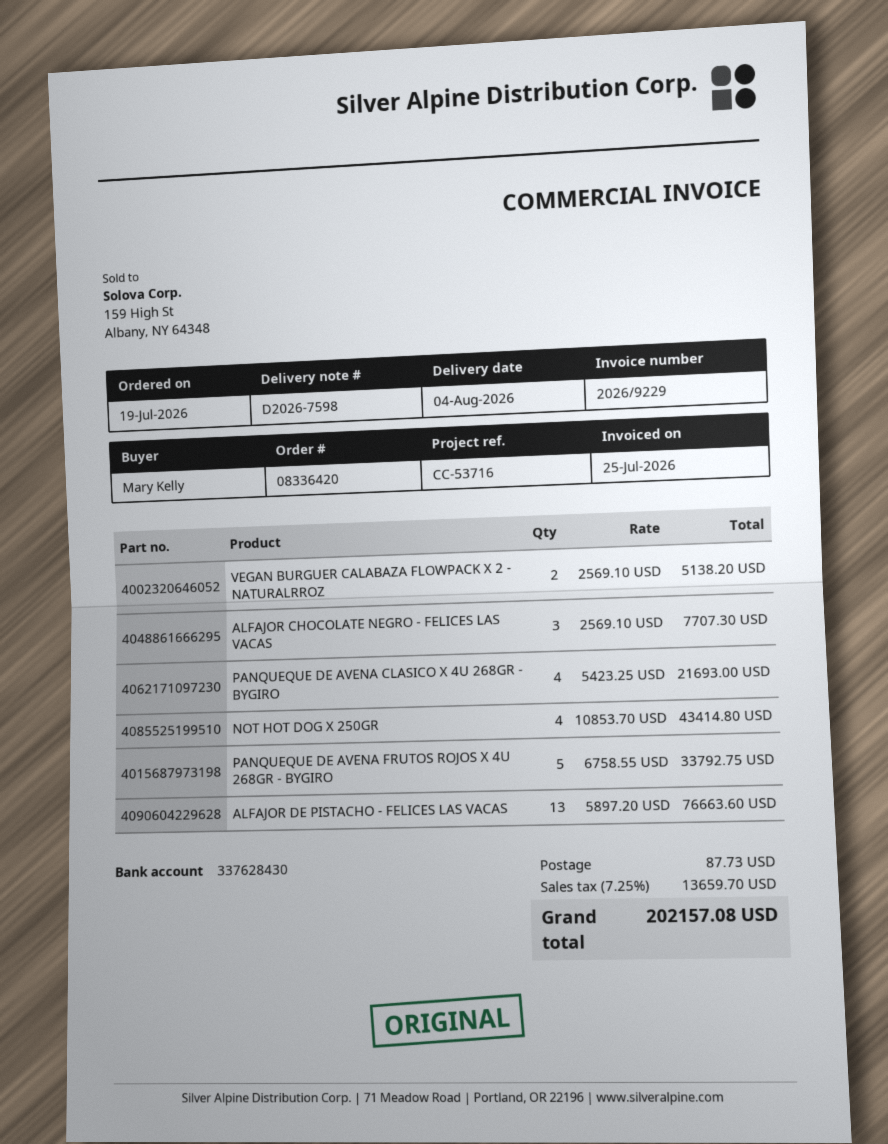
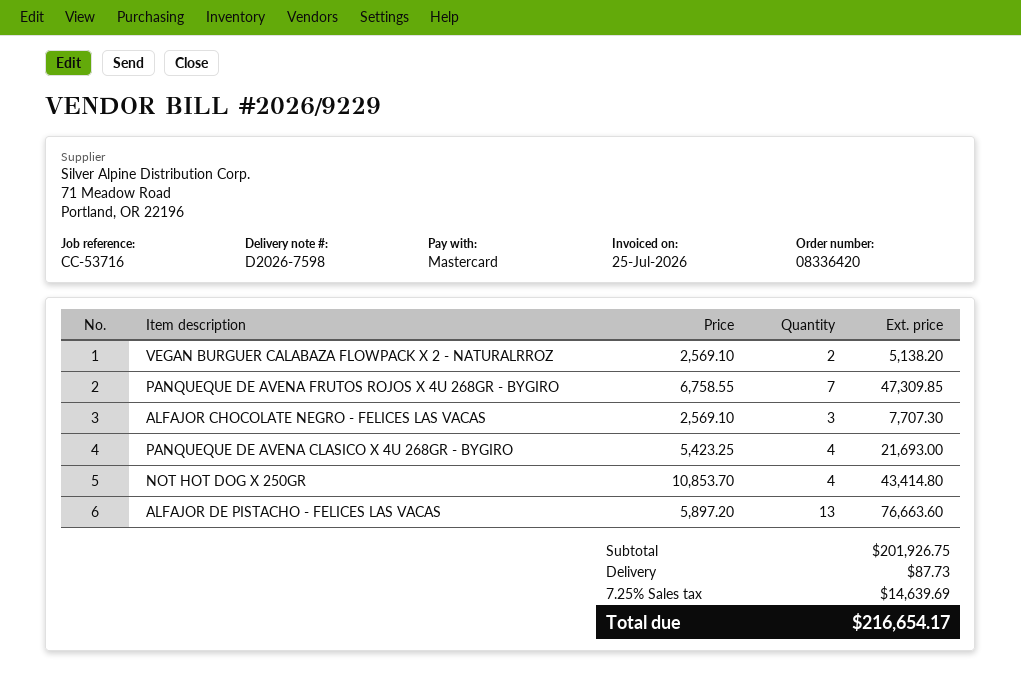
PANQUEQUE DE AVENA FRUTOS ROJOS X 4U 268GR - BYGIRO: 5 x 6758.55 = 33792.75 -> 7 x 6758.55 = 47309.85
tax: 7.25% = 13659.70 -> 7.25% = 14639.69
total: 202157.08 -> 216654.17

